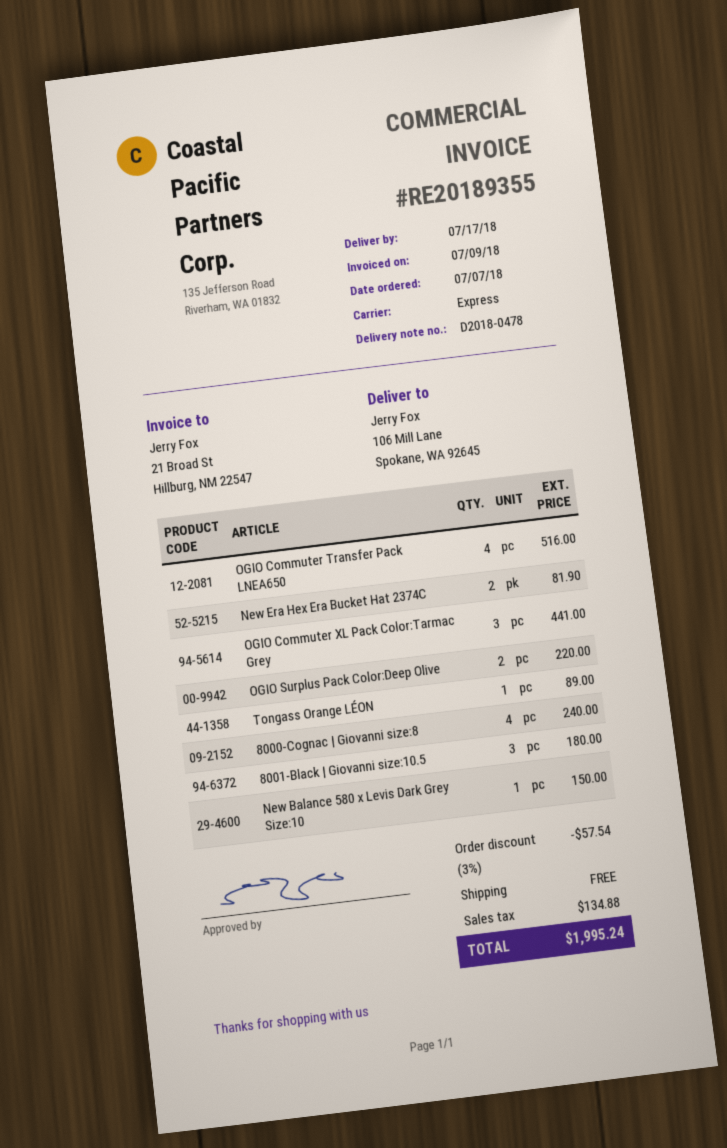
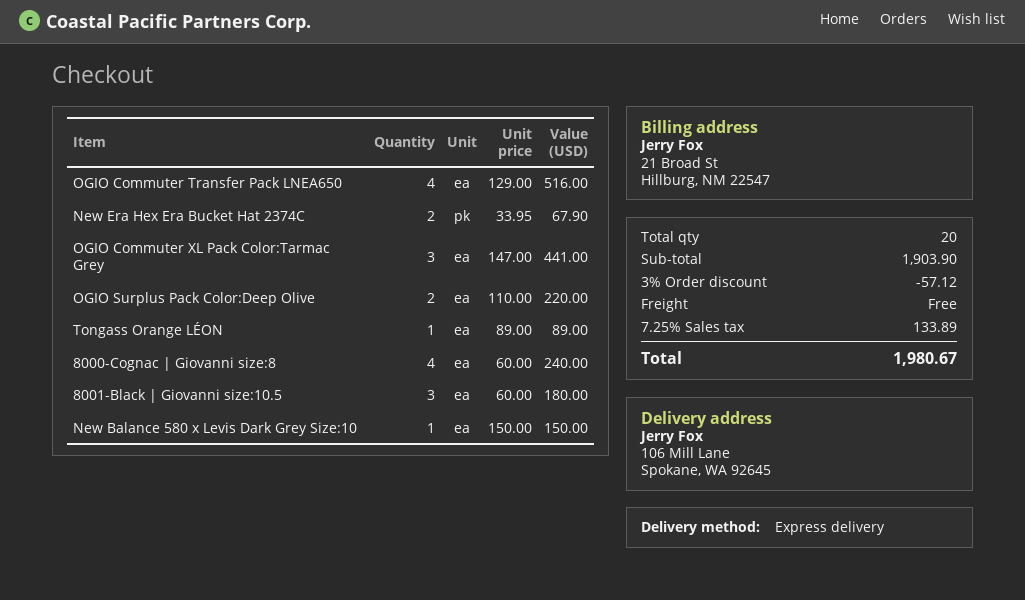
New Era Hex Era Bucket Hat 2374C: 2 for 81.90 -> 2 for 67.90
discount: 3% = 57.54 -> 3% = 57.12
tax: 134.88 -> 133.89
total: 1995.24 -> 1980.67

